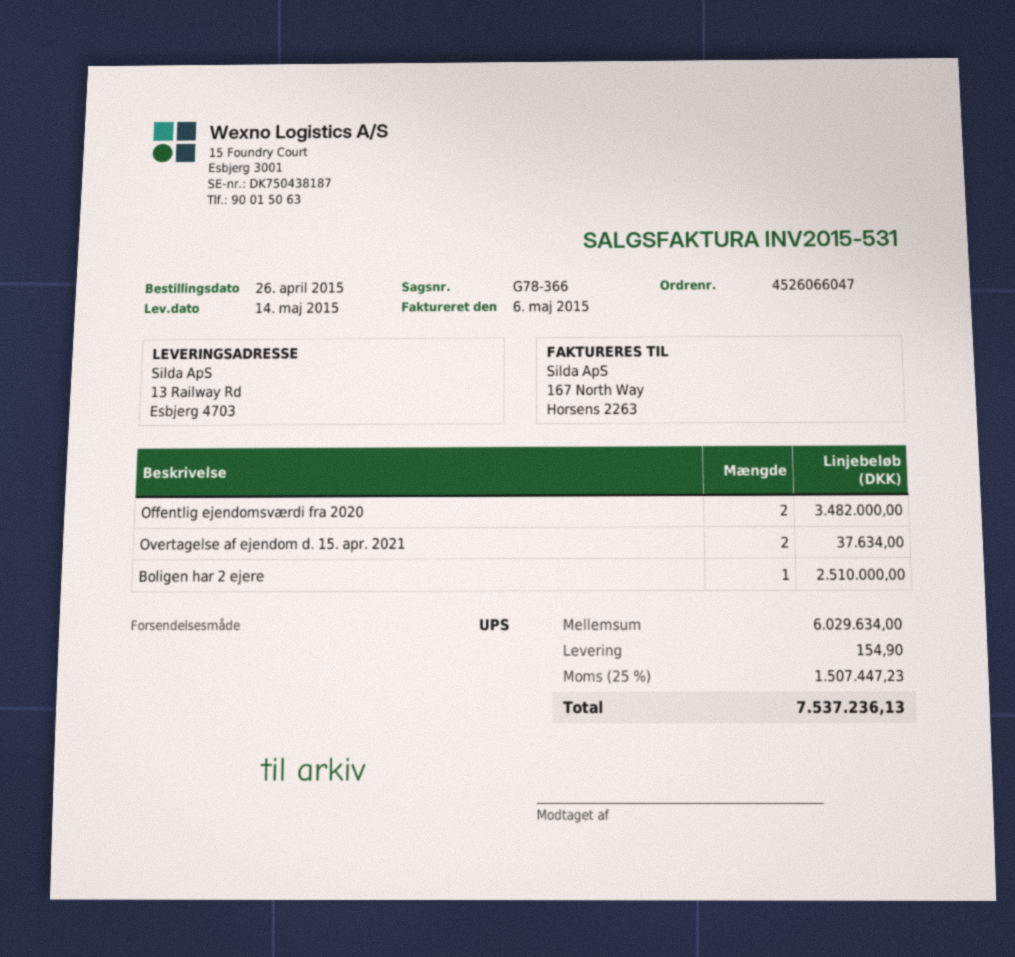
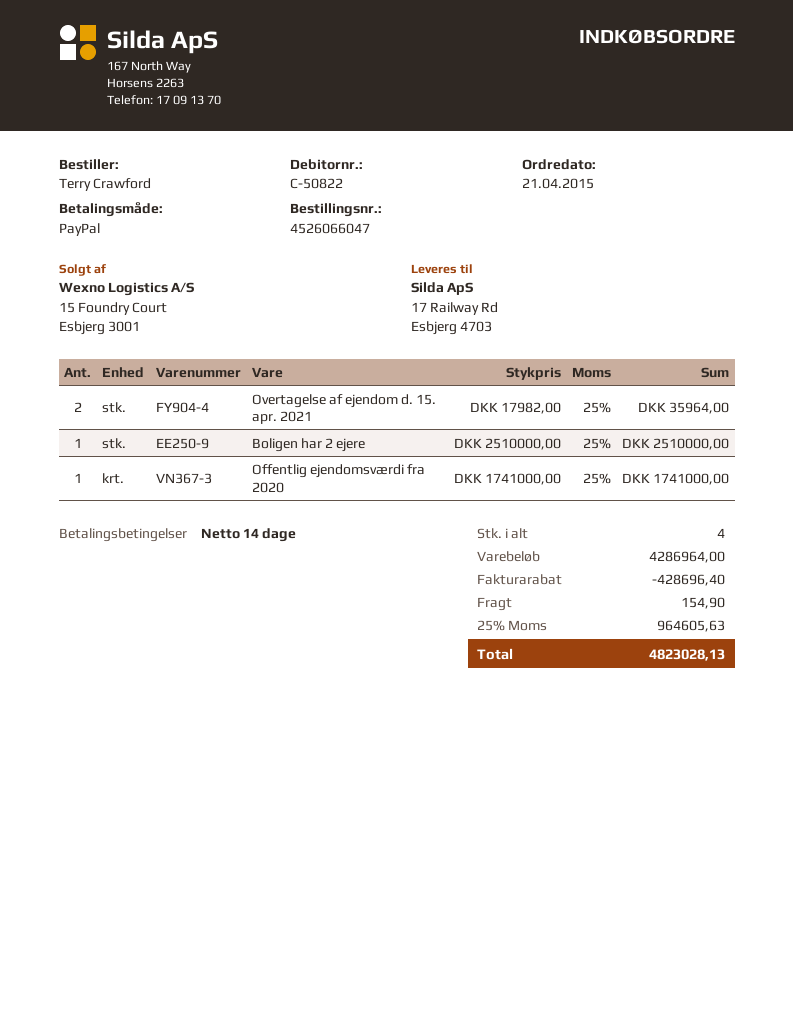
order date: 2015-04-26 -> 2015-04-21
ship to: 13 Railway Rd, Esbjerg 4703 -> 17 Railway Rd, Esbjerg 4703
Offentlig ejendomsværdi fra 2020: 2 for 3482000.00 -> 1 for 1741000.00
Overtagelse af ejendom d. 15. apr. 2021: 2 for 37634.00 -> 2 for 35964.00
subtotal: 6029634.00 -> 4286964.00
discount: none -> 428696.40
tax: 25% = 1507447.23 -> 25% = 964605.63
total: 7537236.13 -> 4823028.13

